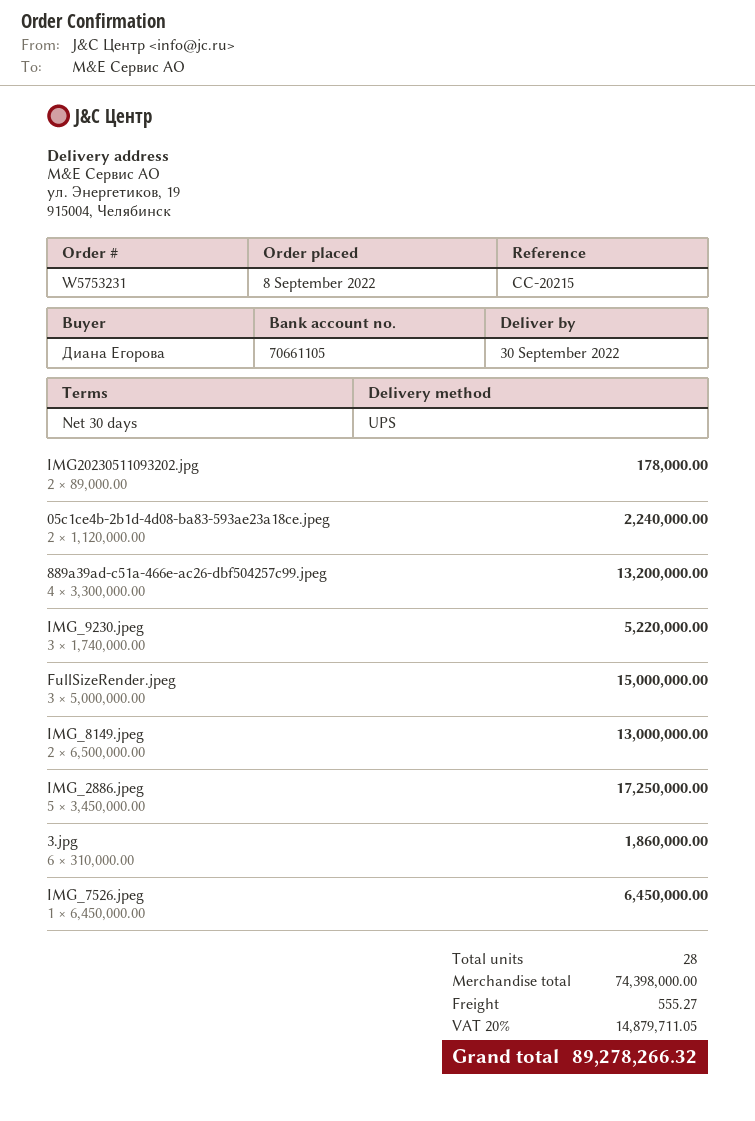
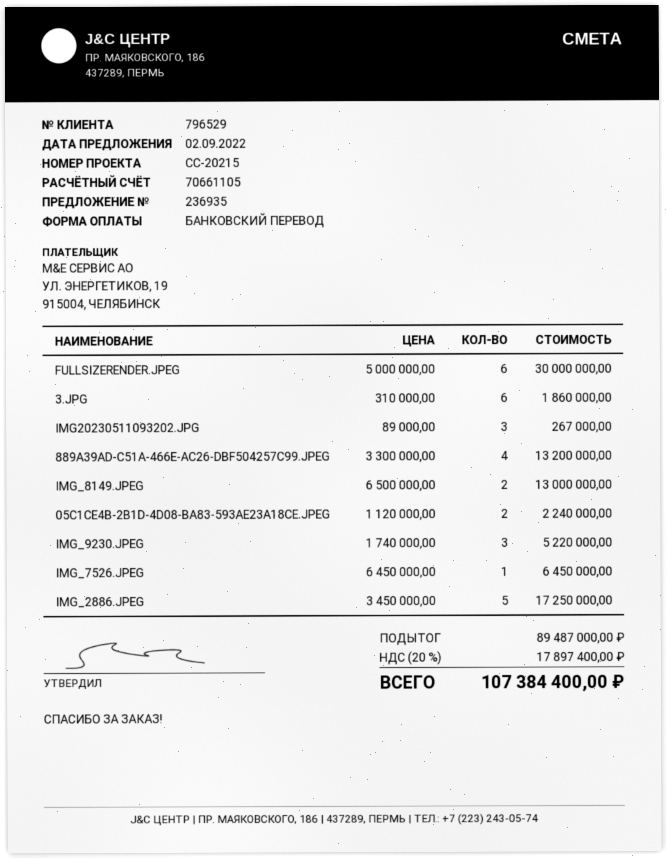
IMG20230511093202.jpg: 2 x 89000.00 = 178000.00 -> 3 x 89000.00 = 267000.00
FullSizeRender.jpeg: 3 x 5000000.00 = 15000000.00 -> 6 x 5000000.00 = 30000000.00
subtotal: 74398000.00 -> 89487000.00
shipping: 555.27 -> none
tax: 20% = 14879711.05 -> 20% = 17897400.00
total: 89278266.32 -> 107384400.00

